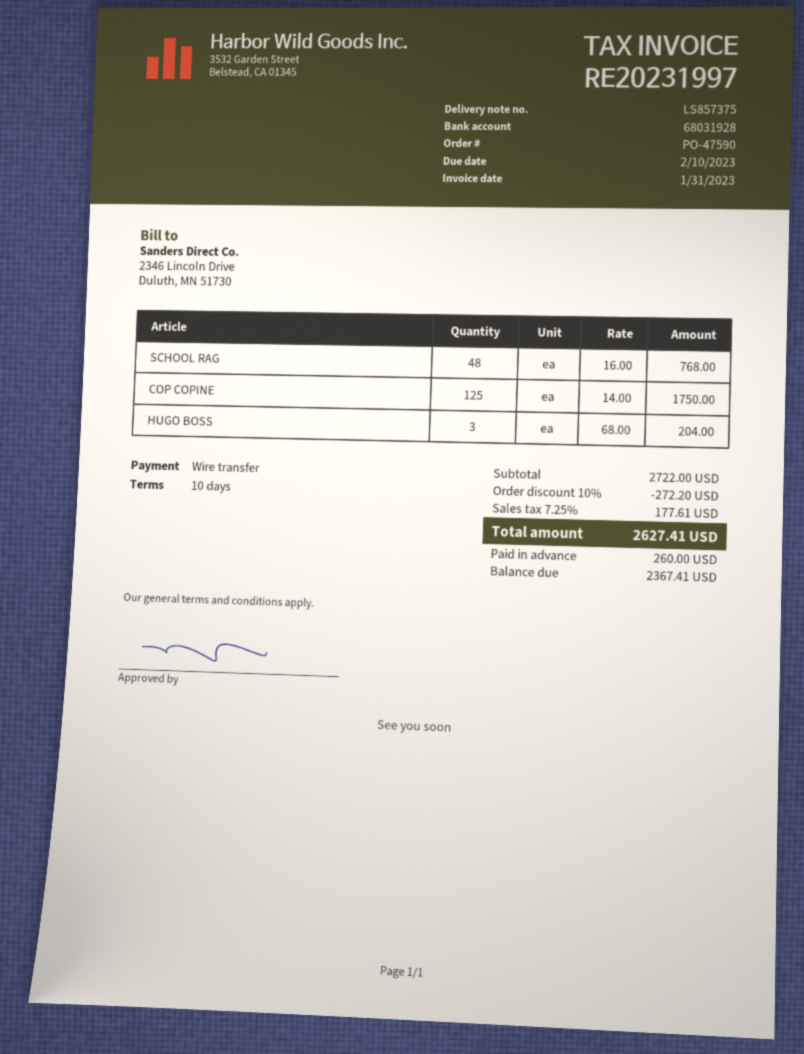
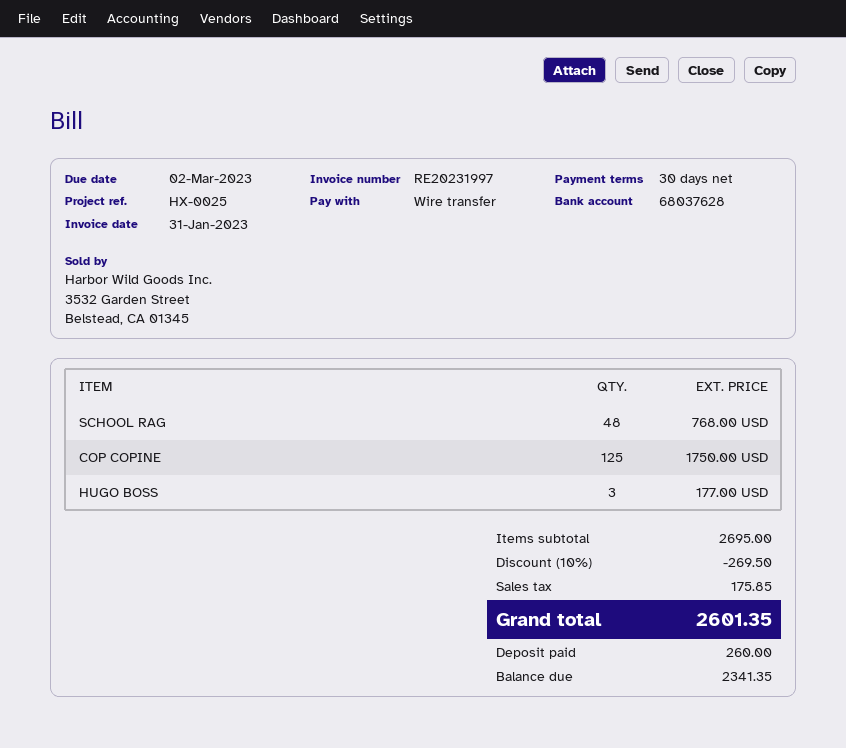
payment terms: 10 days -> 30 days
due date: 2023-02-10 -> 2023-03-02
bank account: 68031928 -> 68037628
HUGO BOSS: 3 for 204.00 -> 3 for 177.00
subtotal: 2722.00 -> 2695.00
discount: 10% = 272.20 -> 10% = 269.50
tax: 177.61 -> 175.85
total: 2627.41 -> 2601.35
balance: 2367.41 -> 2341.35

